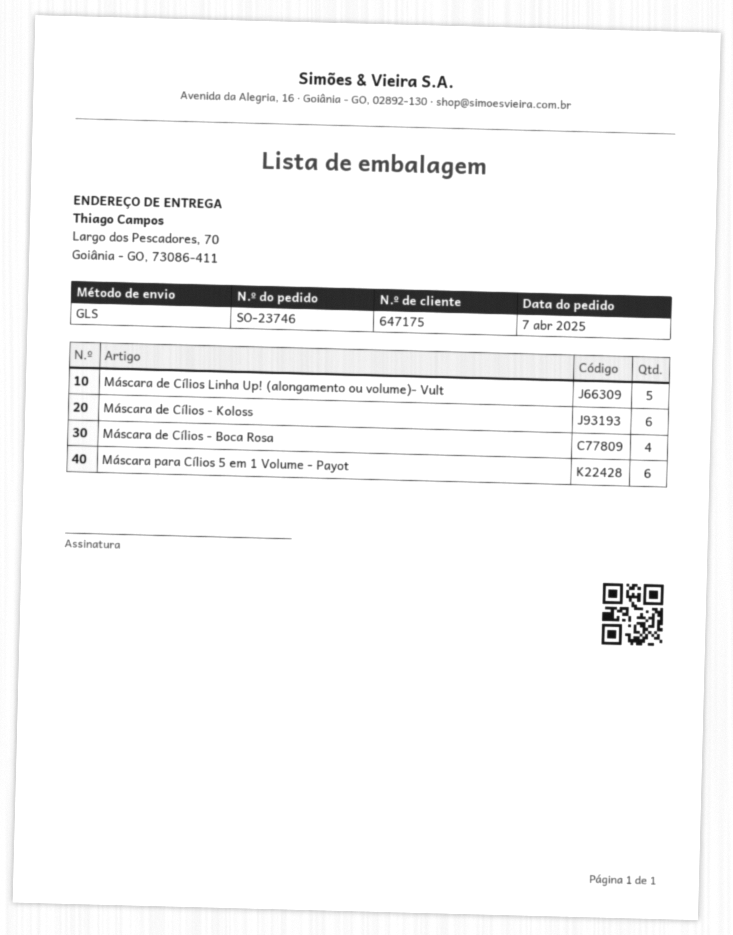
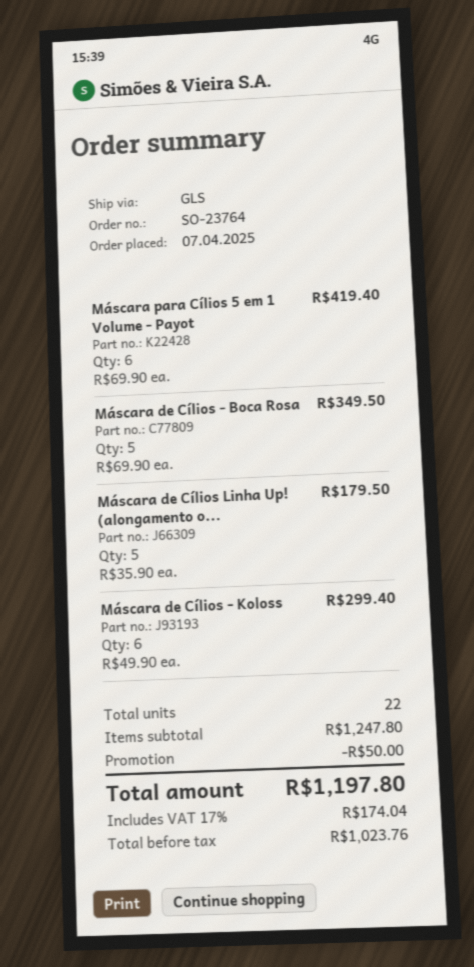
order number: SO-23746 -> SO-23764
Máscara de Cílios - Boca Rosa: 4 -> 5

